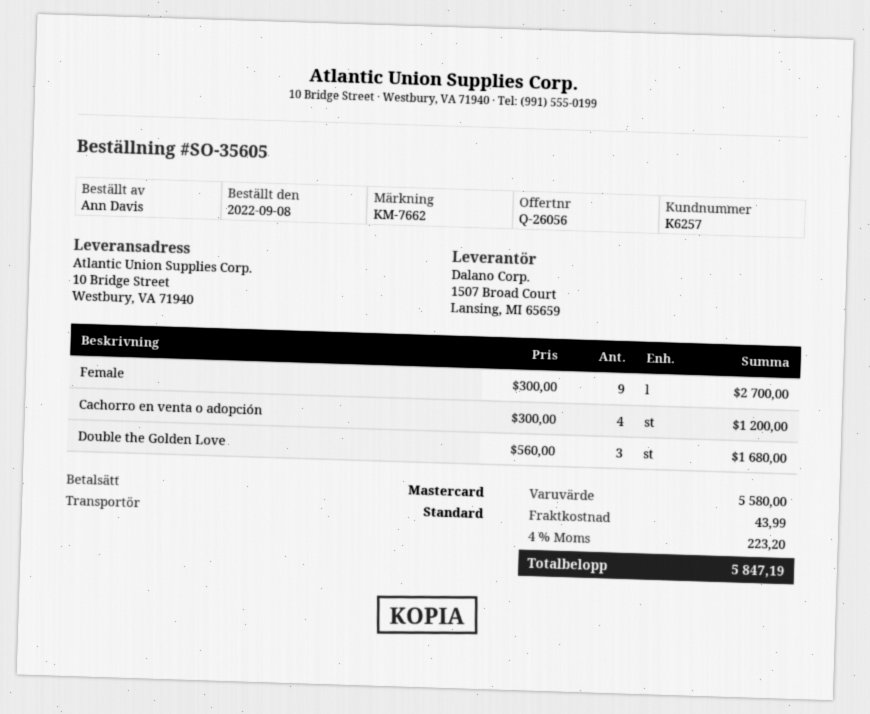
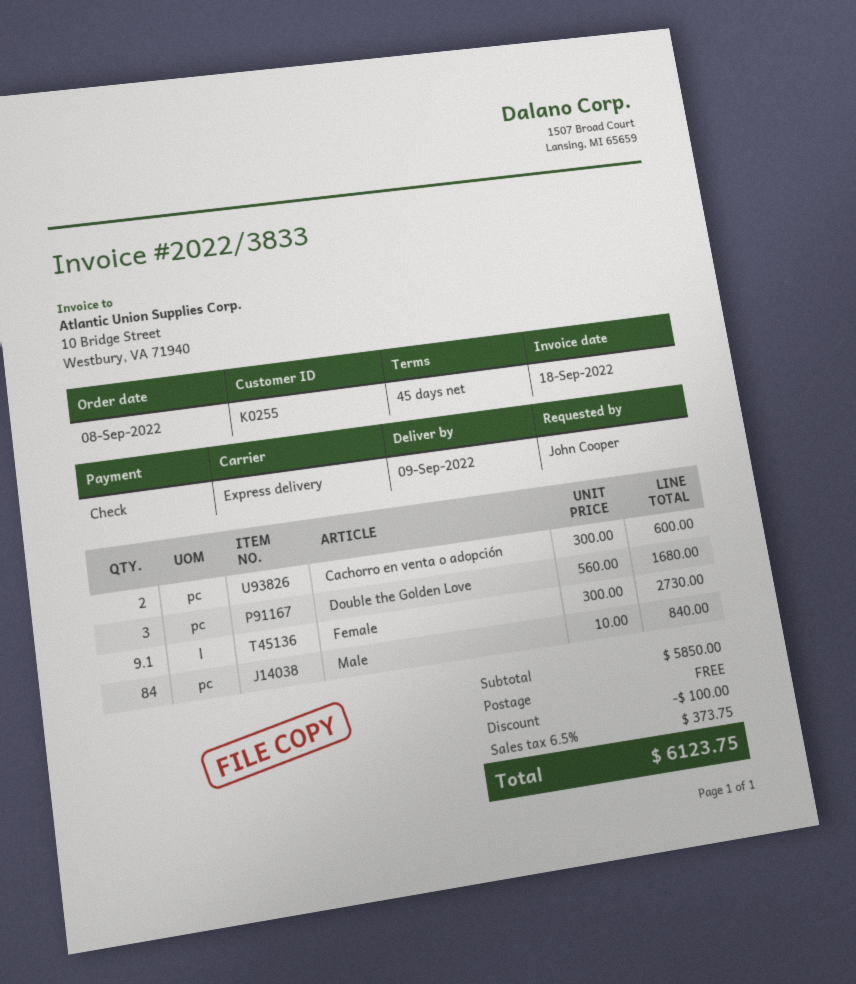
customer number: K6257 -> K0255
ordered by: Ann Davis -> John Cooper
payment method: Mastercard -> cheque
shipping method: standard -> express
Female: 9 x 300.00 = 2700.00 -> 9.1 x 300.00 = 2730.00
Cachorro en venta o adopción: 4 x 300.00 = 1200.00 -> 2 x 300.00 = 600.00
Male: none -> 84 x 10.00 = 840.00
subtotal: 5580.00 -> 5850.00
discount: none -> 100.00
shipping: 43.99 -> 0.00
tax: 4% = 223.20 -> 6.5% = 373.75
total: 5847.19 -> 6123.75

